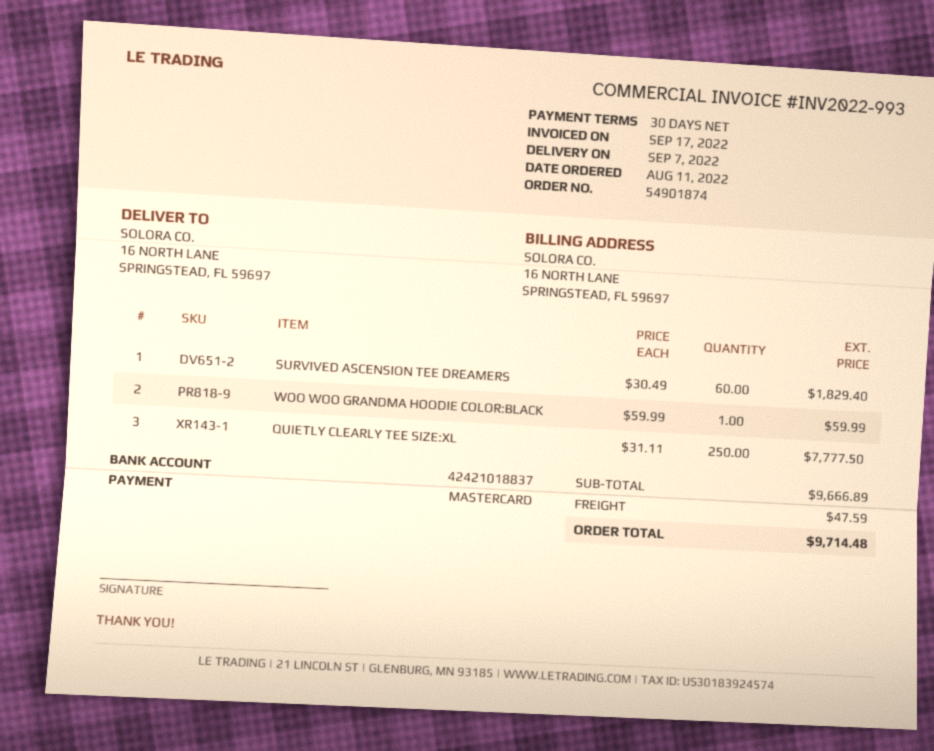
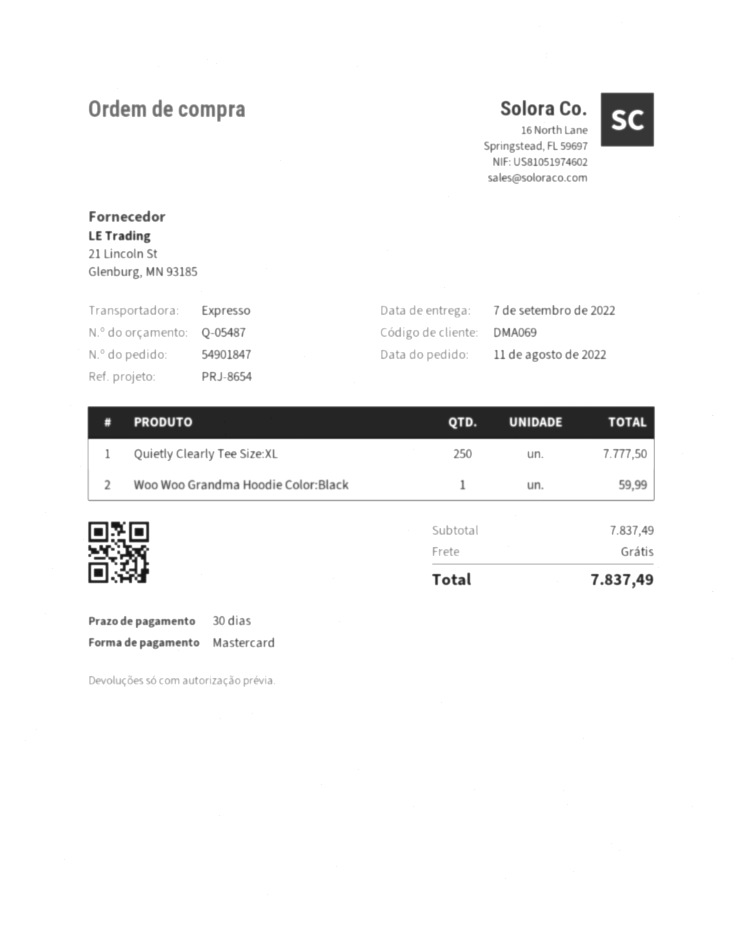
order number: 54901874 -> 54901847
SURVIVED ASCENSION TEE DREAMERS: 60 for 1829.40 -> none
subtotal: 9666.89 -> 7837.49
shipping: 47.59 -> 0.00
total: 9714.48 -> 7837.49

